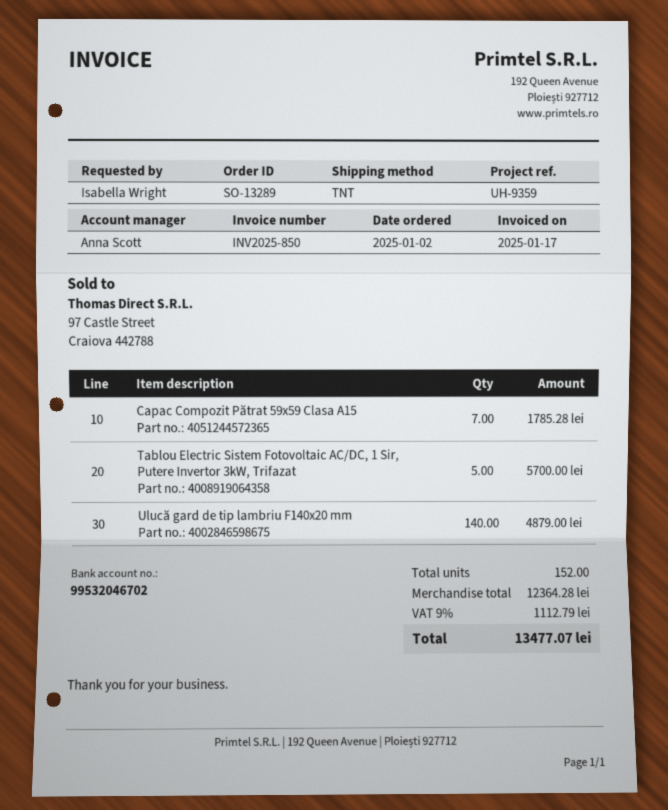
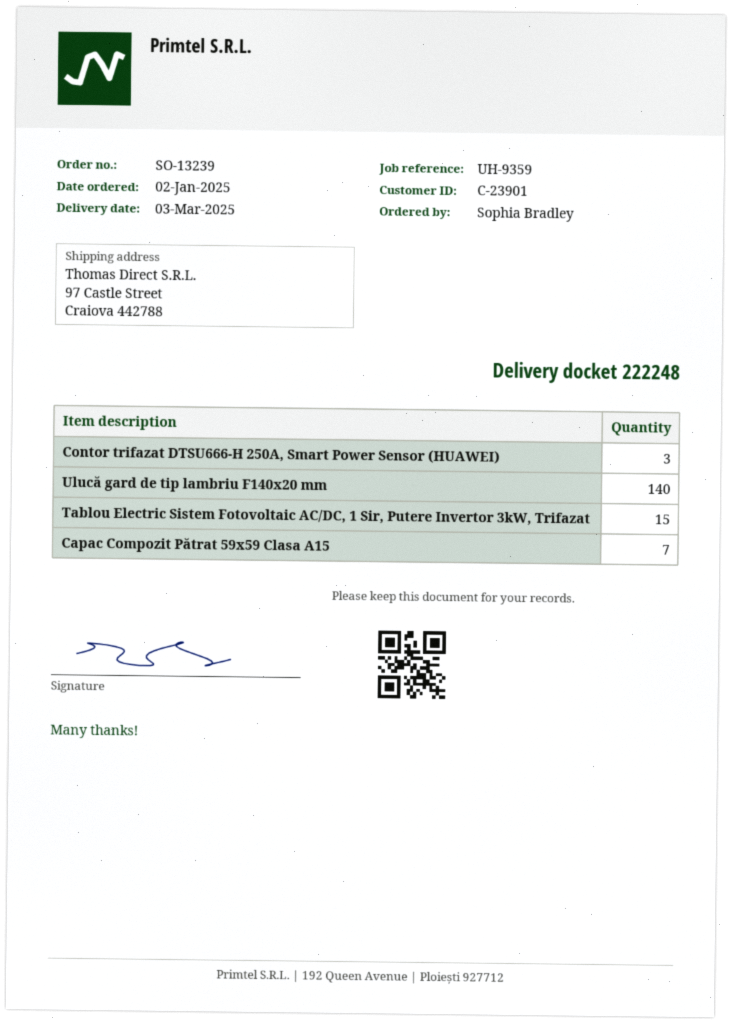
order number: SO-13289 -> SO-13239
ordered by: Isabella Wright -> Sophia Bradley
Tablou Electric Sistem Fotovoltaic AC/DC, 1 Sir, Putere Invertor 3kW, Trifazat: 5 -> 15
Contor trifazat DTSU666-H 250A, Smart Power Sensor (HUAWEI): none -> 3

